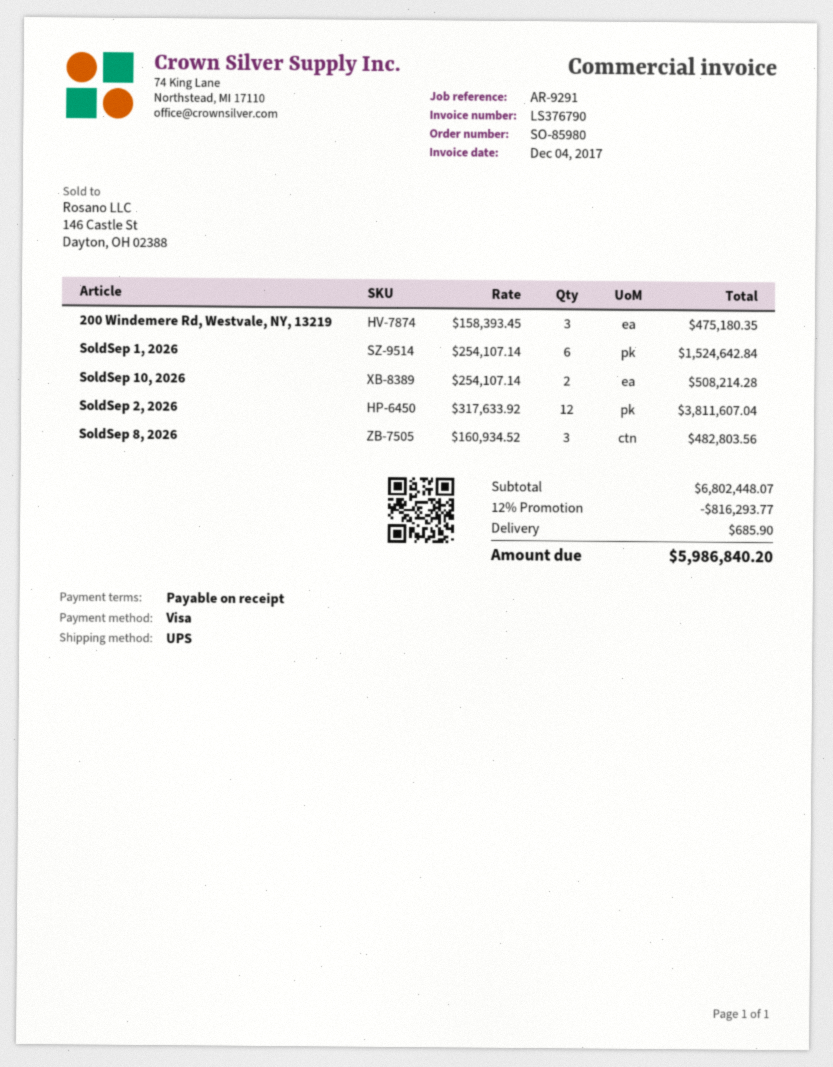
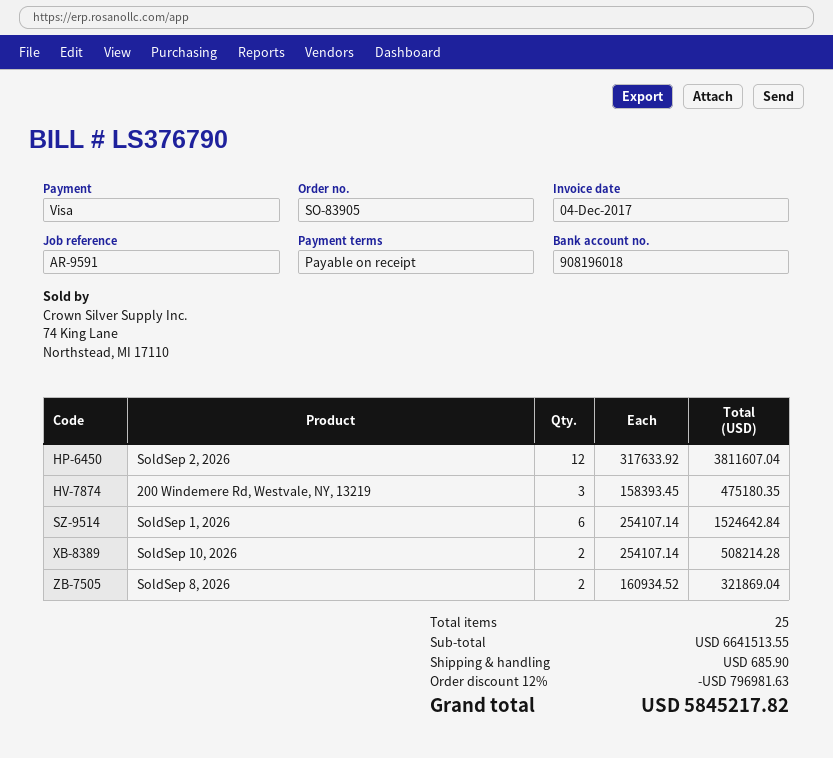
order number: SO-85980 -> SO-83905
reference: AR-9291 -> AR-9591
SoldSep 8, 2026: 3 x 160934.52 = 482803.56 -> 2 x 160934.52 = 321869.04
subtotal: 6802448.07 -> 6641513.55
discount: 12% = 816293.77 -> 12% = 796981.63
total: 5986840.20 -> 5845217.82

